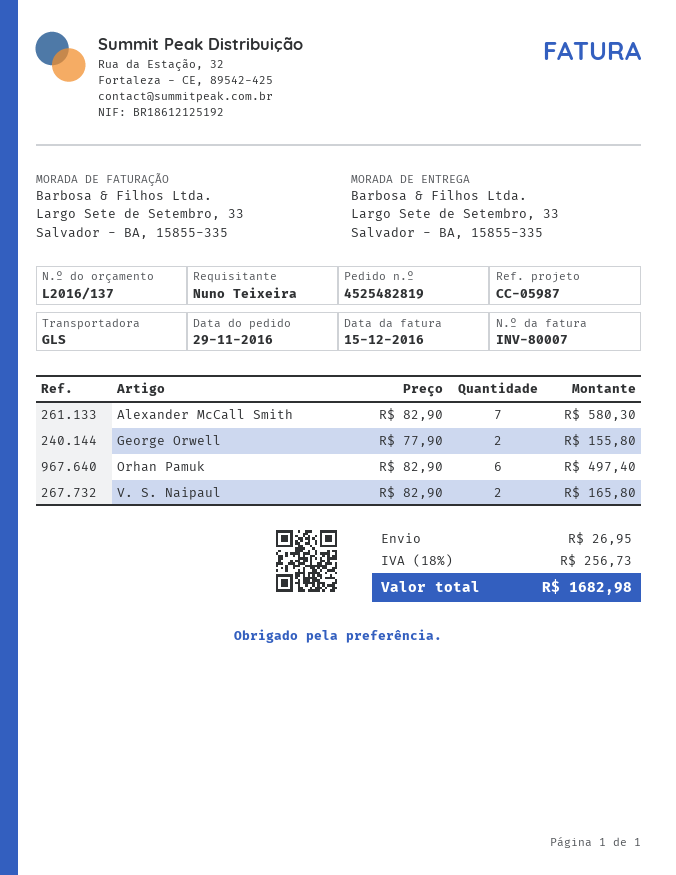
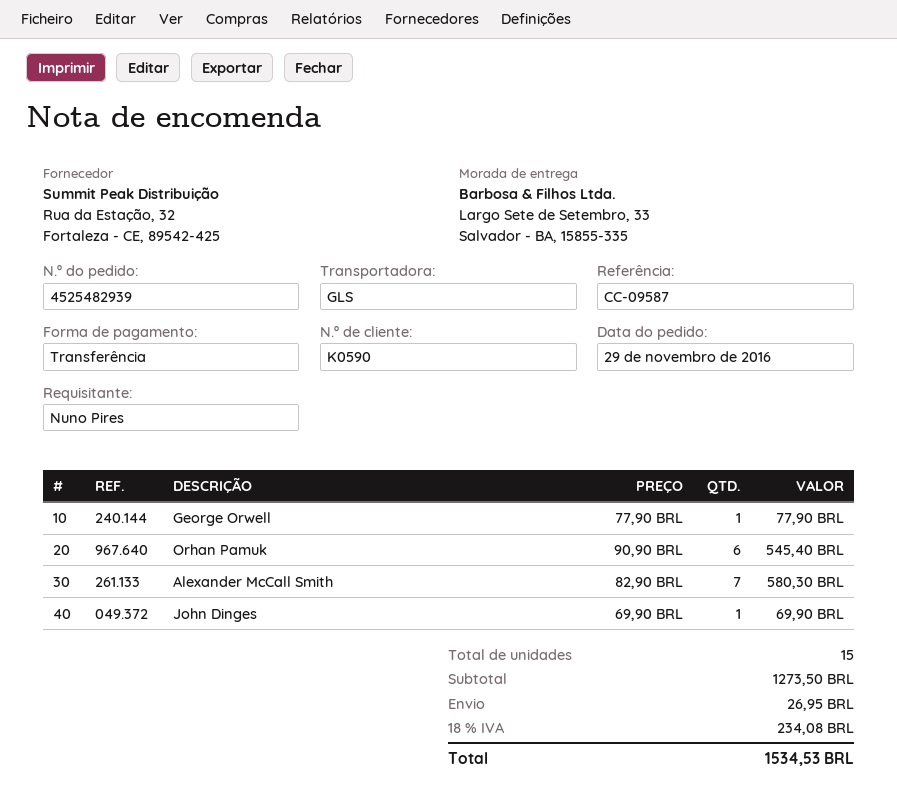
order number: 4525482819 -> 4525482939
reference: CC-05987 -> CC-09587
ordered by: Nuno Teixeira -> Nuno Pires
George Orwell: 2 x 77.90 = 155.80 -> 1 x 77.90 = 77.90
Orhan Pamuk: 6 x 82.90 = 497.40 -> 6 x 90.90 = 545.40
V. S. Naipaul: 2 x 82.90 = 165.80 -> none
John Dinges: none -> 1 x 69.90 = 69.90
tax: 18% = 256.73 -> 18% = 234.08
total: 1682.98 -> 1534.53

